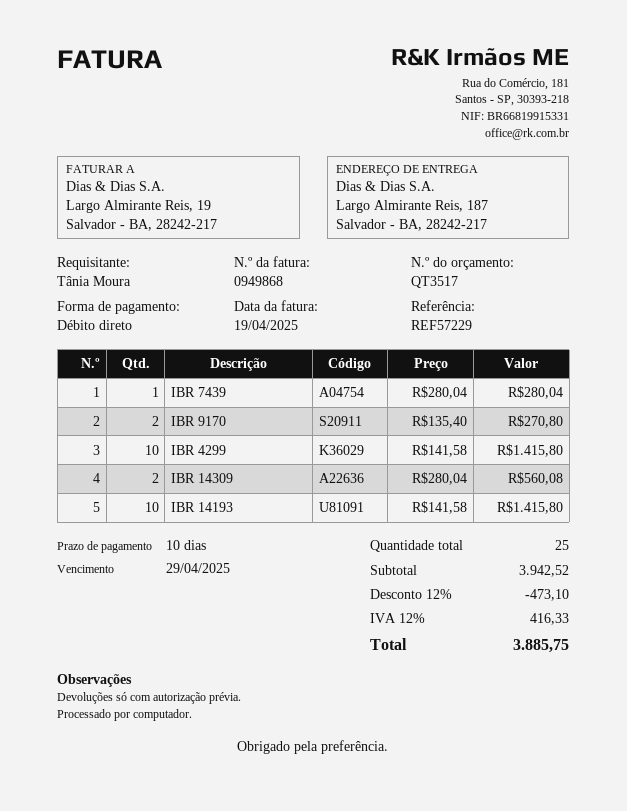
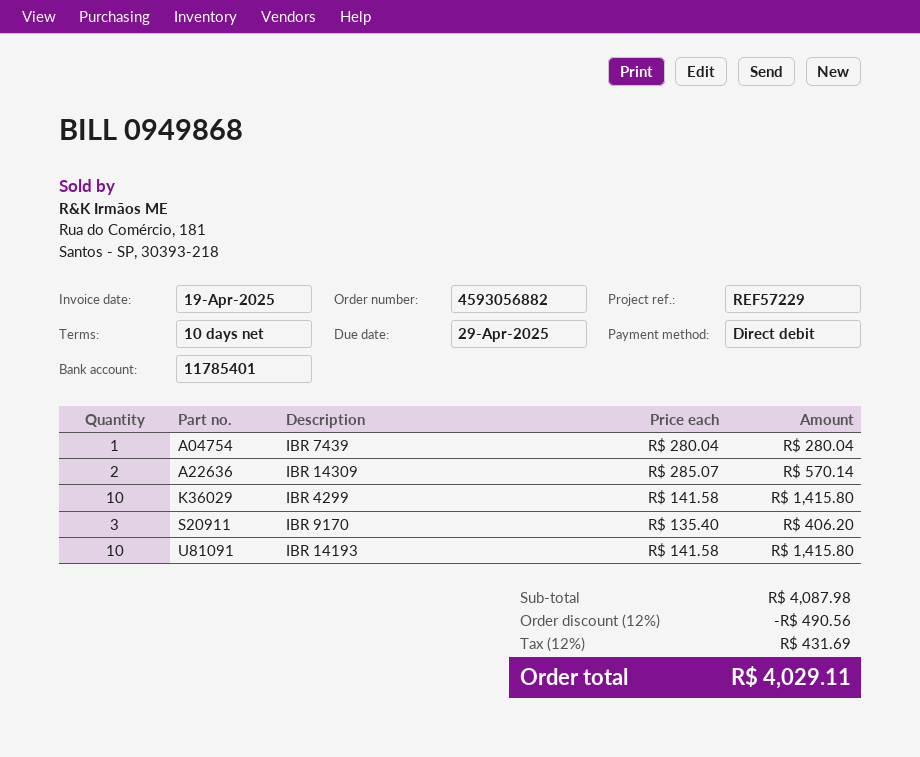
IBR 9170: 2 x 135.40 = 270.80 -> 3 x 135.40 = 406.20
IBR 14309: 2 x 280.04 = 560.08 -> 2 x 285.07 = 570.14
subtotal: 3942.52 -> 4087.98
discount: 12% = 473.10 -> 12% = 490.56
tax: 12% = 416.33 -> 12% = 431.69
total: 3885.75 -> 4029.11

